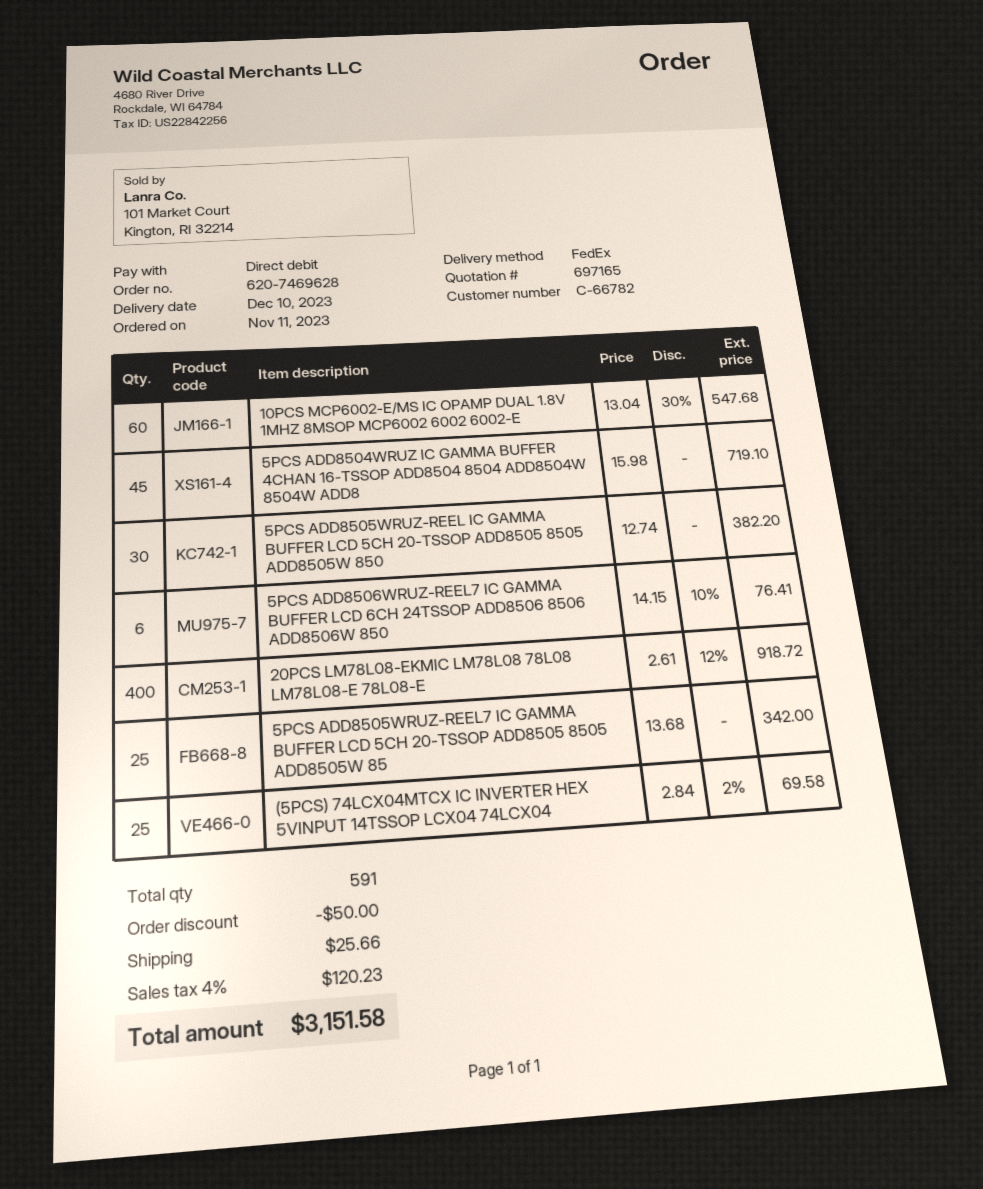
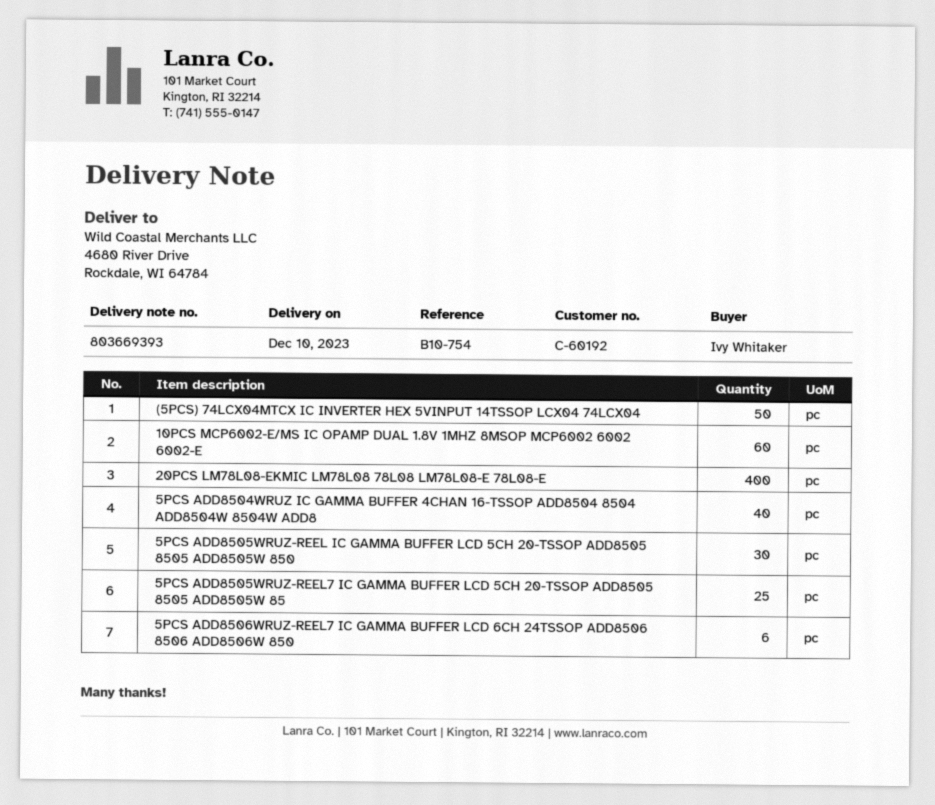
customer number: C-66782 -> C-60192
5PCS ADD8504WRUZ IC GAMMA BUFFER 4CHAN 16-TSSOP ADD8504 8504 ADD8504W 8504W ADD8: 45 -> 40
(5PCS) 74LCX04MTCX IC INVERTER HEX 5VINPUT 14TSSOP LCX04 74LCX04: 25 -> 50

